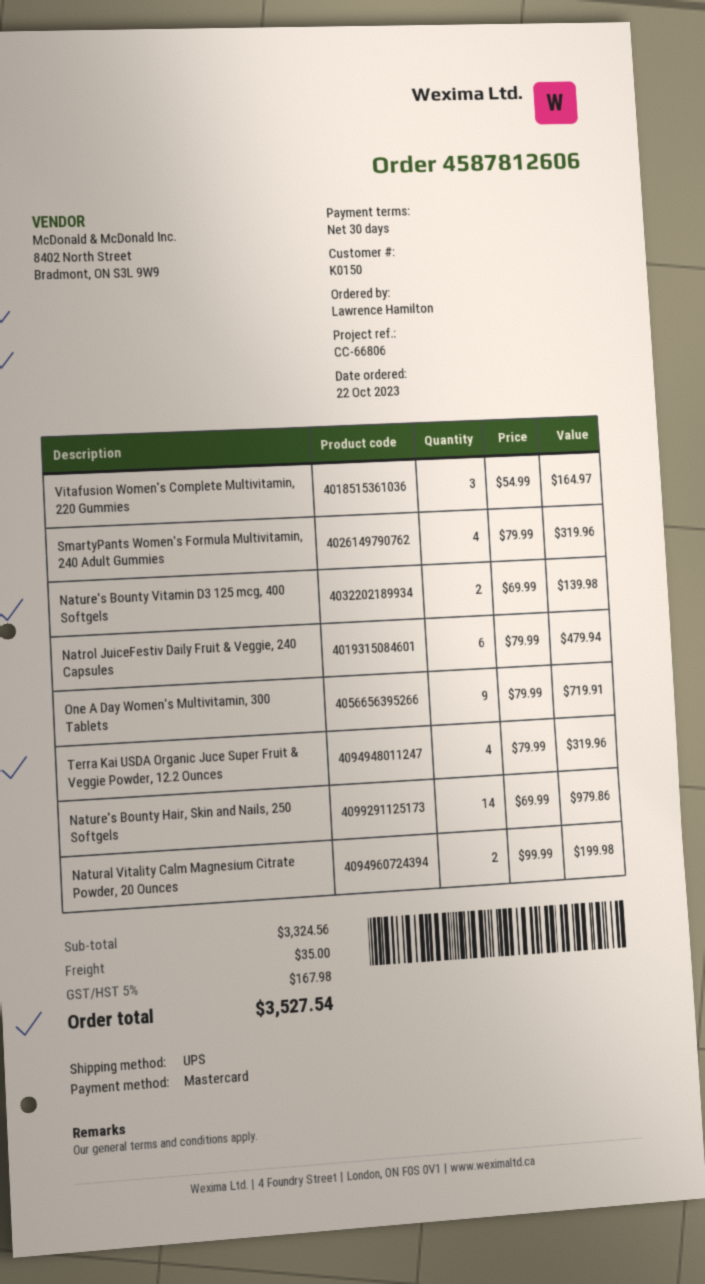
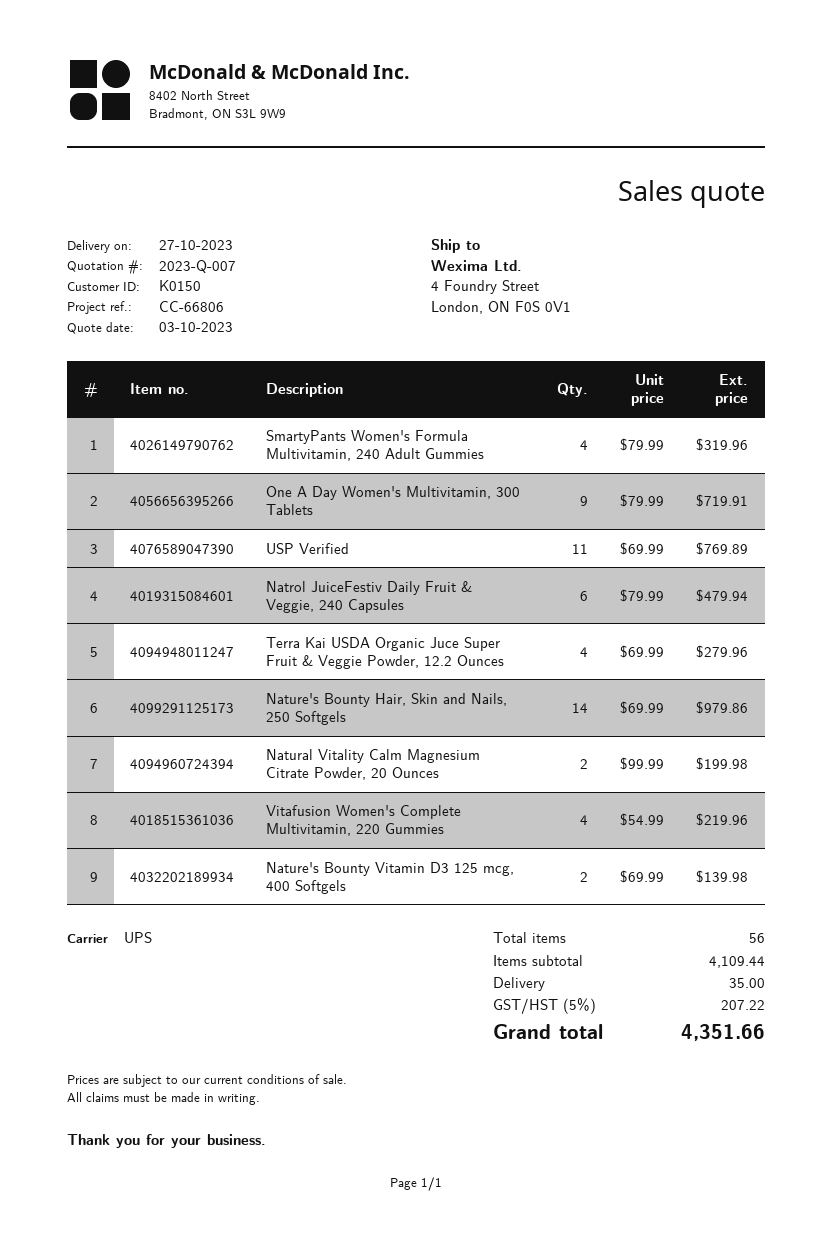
Vitafusion Women's Complete Multivitamin, 220 Gummies: 3 x 54.99 = 164.97 -> 4 x 54.99 = 219.96
Terra Kai USDA Organic Juce Super Fruit & Veggie Powder, 12.2 Ounces: 4 x 79.99 = 319.96 -> 4 x 69.99 = 279.96
USP Verified: none -> 11 x 69.99 = 769.89
subtotal: 3324.56 -> 4109.44
tax: 5% = 167.98 -> 5% = 207.22
total: 3527.54 -> 4351.66

